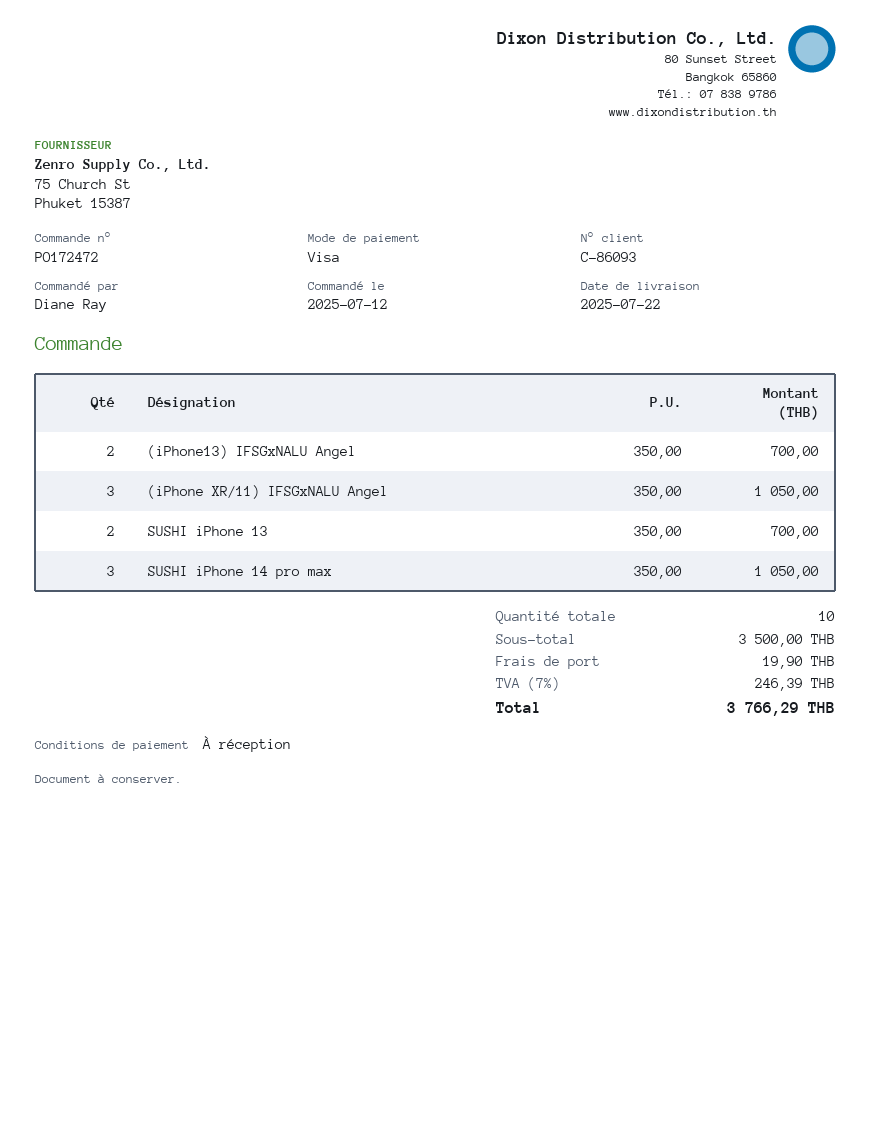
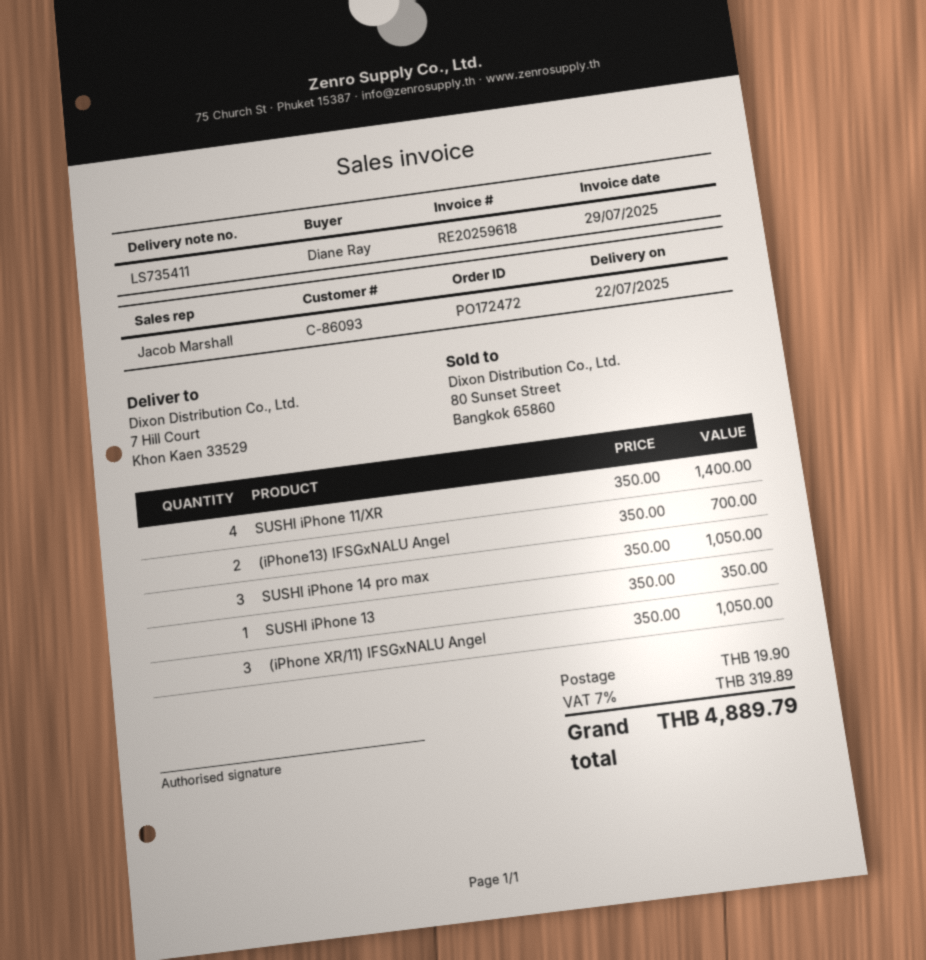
SUSHI iPhone 13: 2 x 350.00 = 700.00 -> 1 x 350.00 = 350.00
SUSHI iPhone 11/XR: none -> 4 x 350.00 = 1400.00
tax: 7% = 246.39 -> 7% = 319.89
total: 3766.29 -> 4889.79

